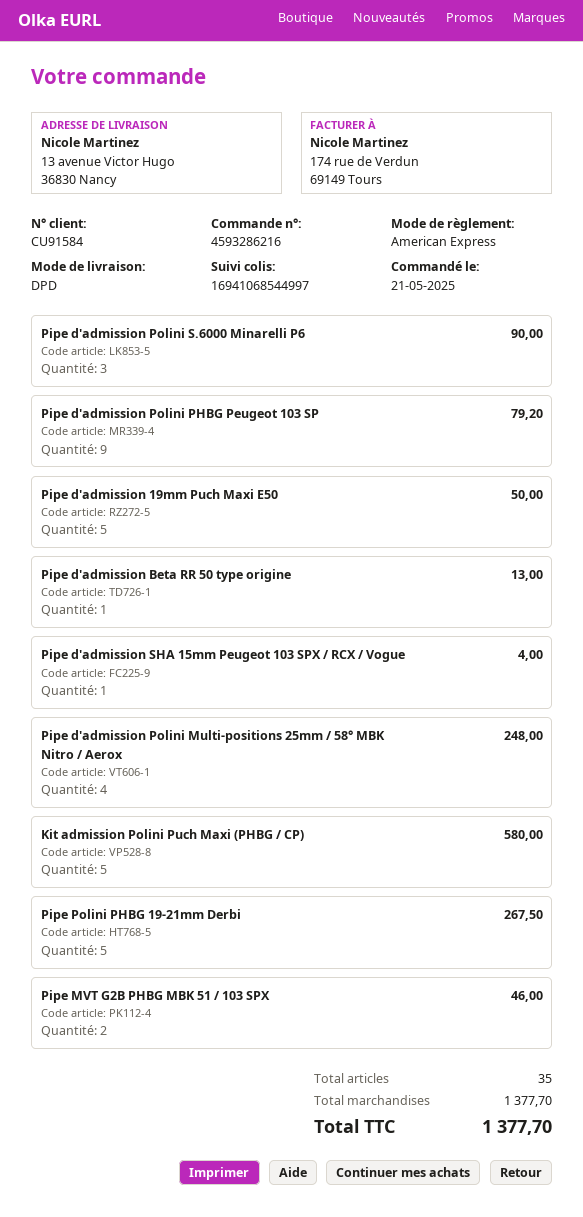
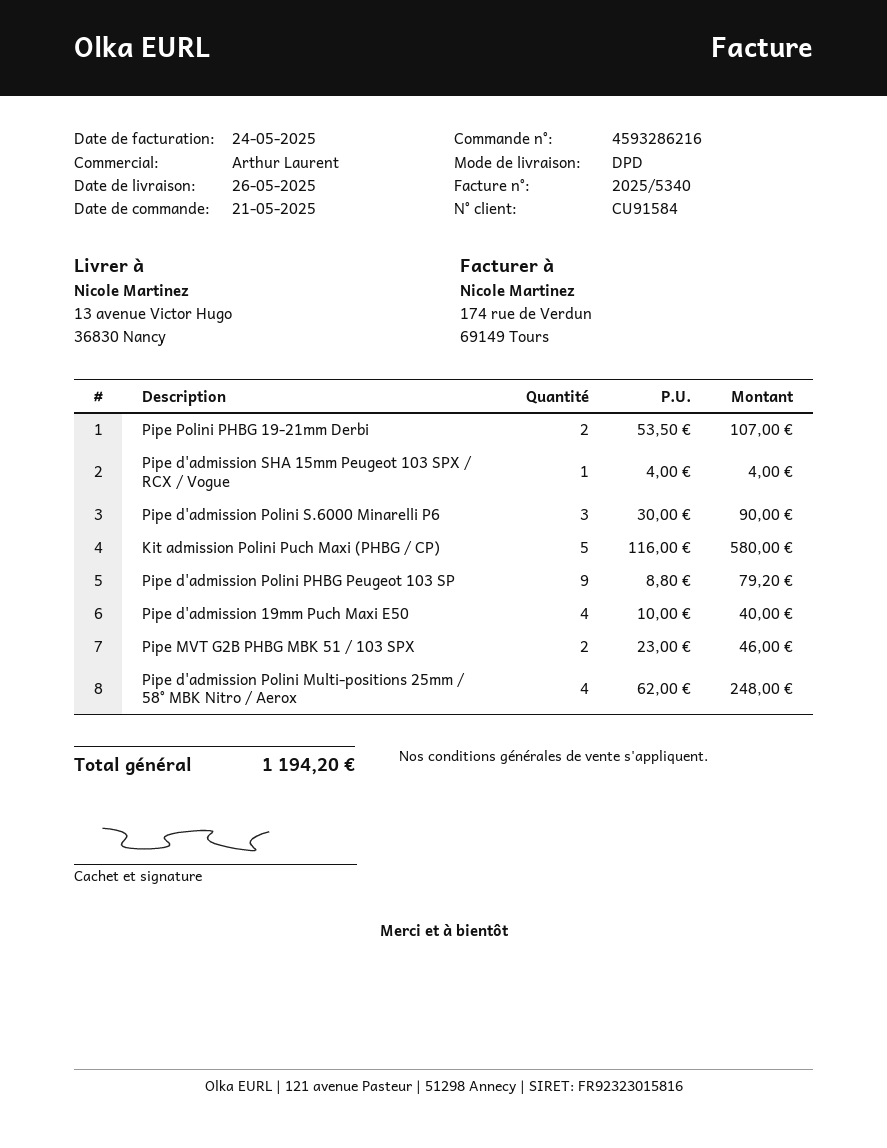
Pipe d'admission 19mm Puch Maxi E50: 5 for 50.00 -> 4 for 40.00
Pipe d'admission Beta RR 50 type origine: 1 for 13.00 -> none
Pipe Polini PHBG 19-21mm Derbi: 5 for 267.50 -> 2 for 107.00
total: 1377.70 -> 1194.20

